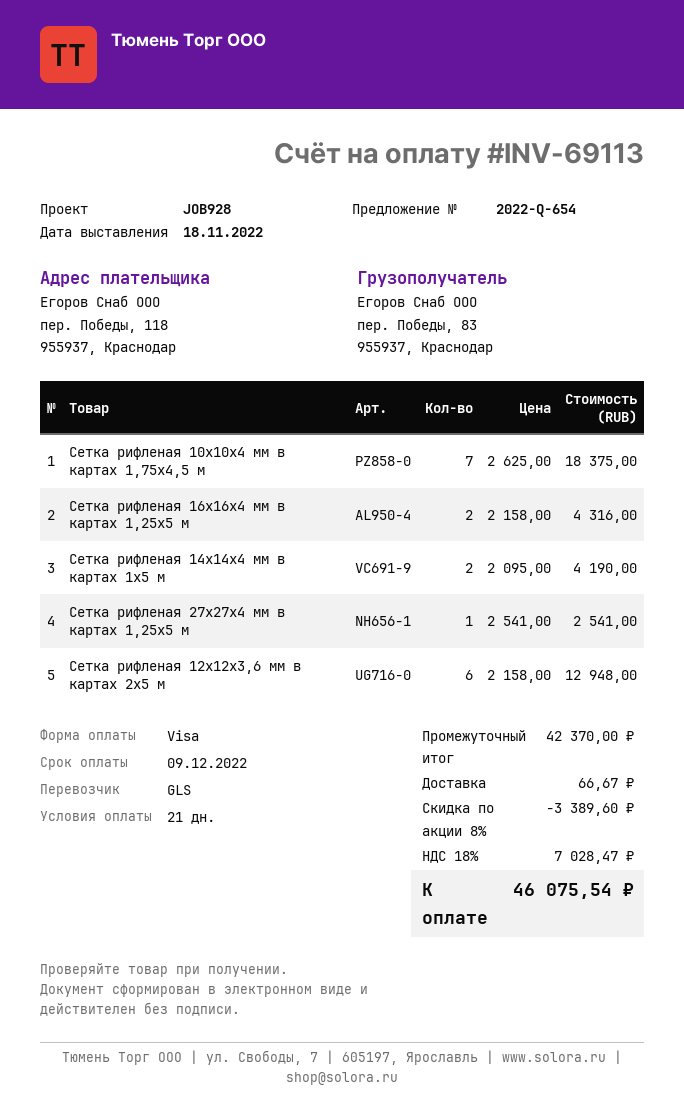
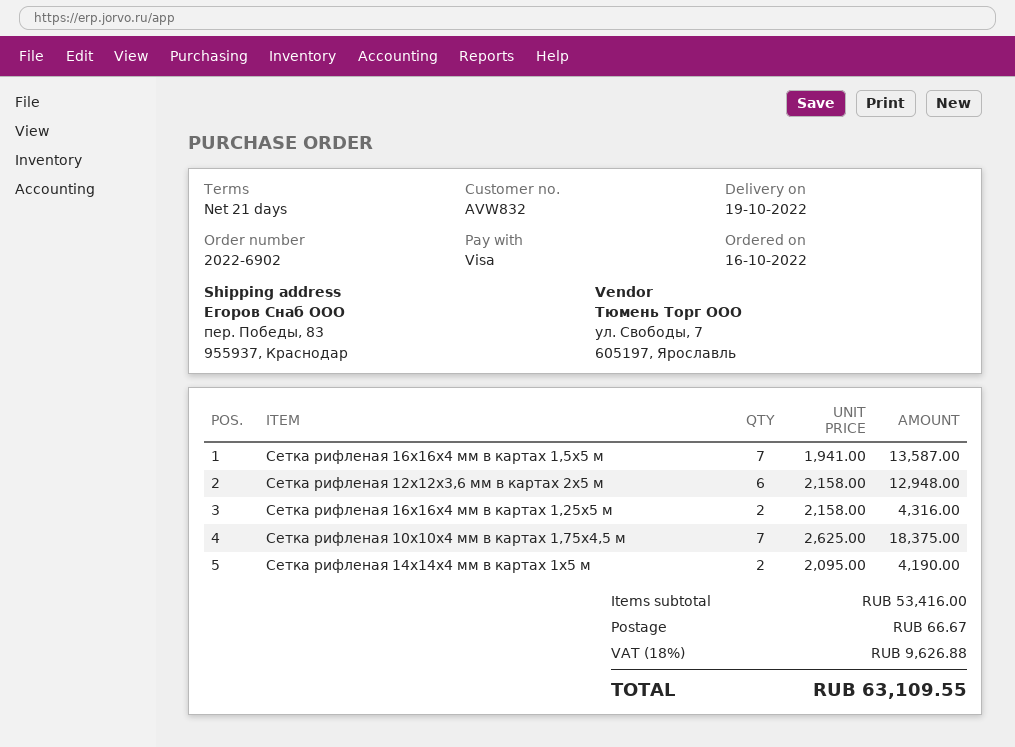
Сетка рифленая 27х27х4 мм в картах 1,25х5 м: 1 x 2541.00 = 2541.00 -> none
Сетка рифленая 16х16х4 мм в картах 1,5х5 м: none -> 7 x 1941.00 = 13587.00
subtotal: 42370.00 -> 53416.00
discount: 8% = 3389.60 -> none
tax: 18% = 7028.47 -> 18% = 9626.88
total: 46075.54 -> 63109.55

